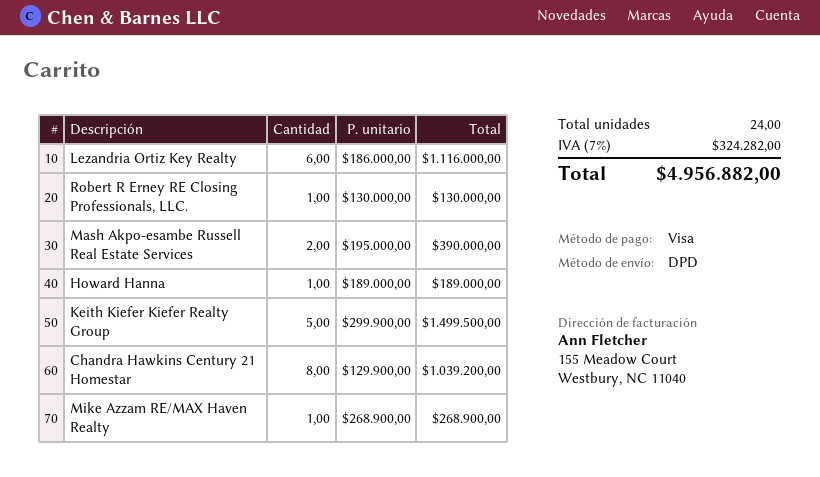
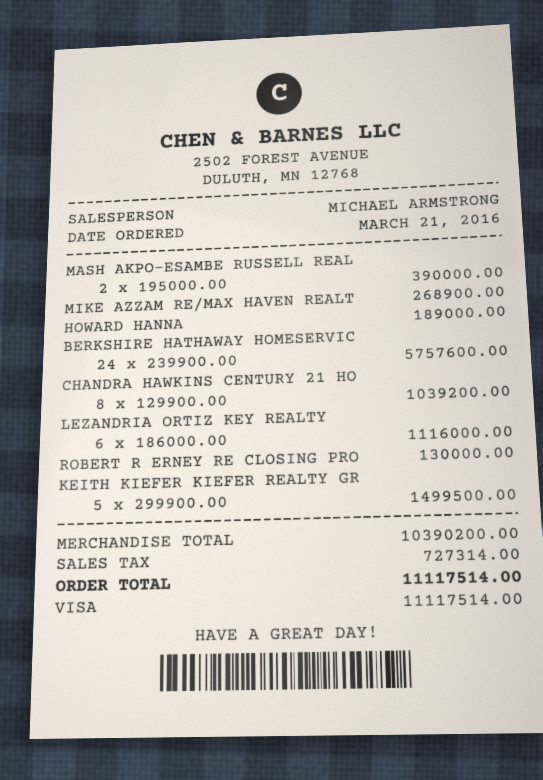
BERKSHIRE HATHAWAY HOMESERVIC: none -> 24 x 239900.00 = 5757600.00
tax: 324282.00 -> 727314.00
total: 4956882.00 -> 11117514.00

